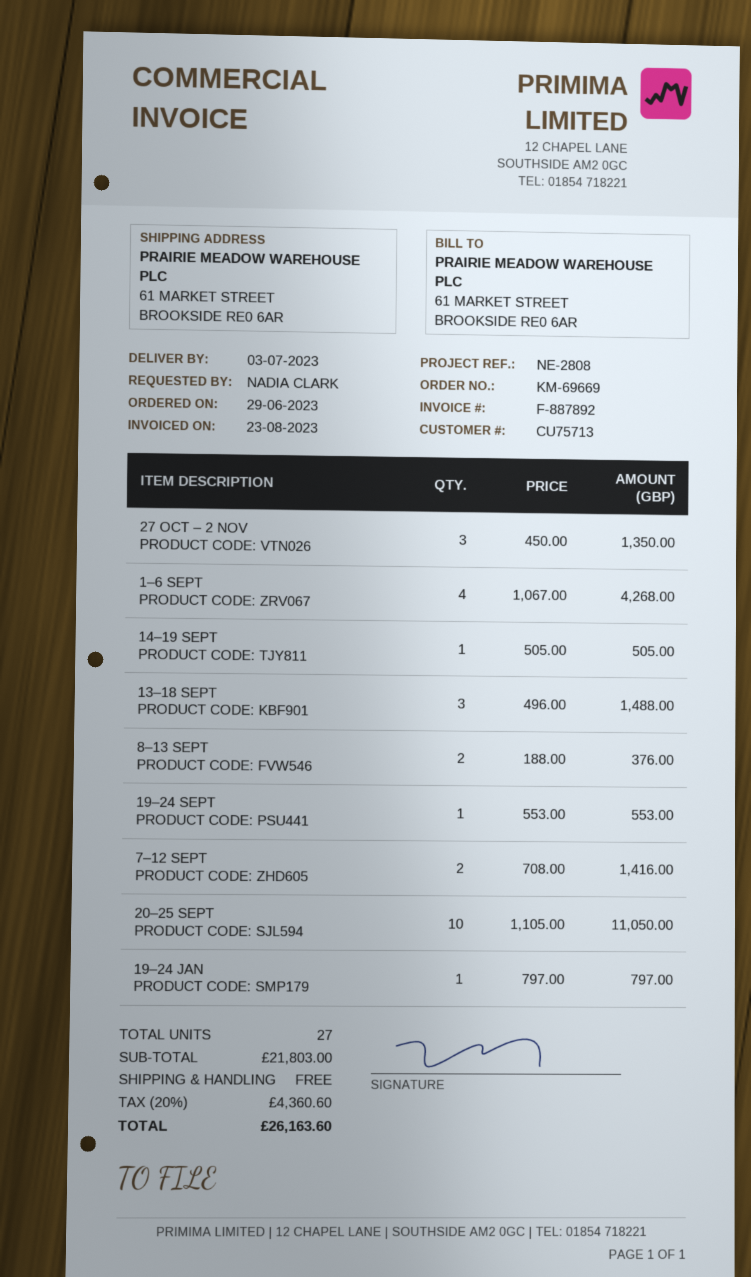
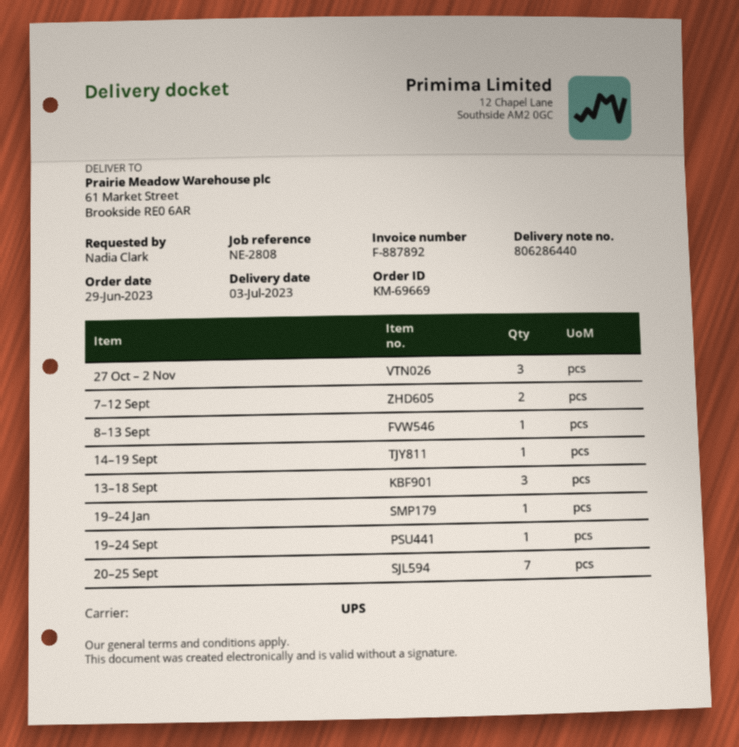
1–6 SEPT: 4 -> none
8–13 SEPT: 2 -> 1
20–25 SEPT: 10 -> 7

